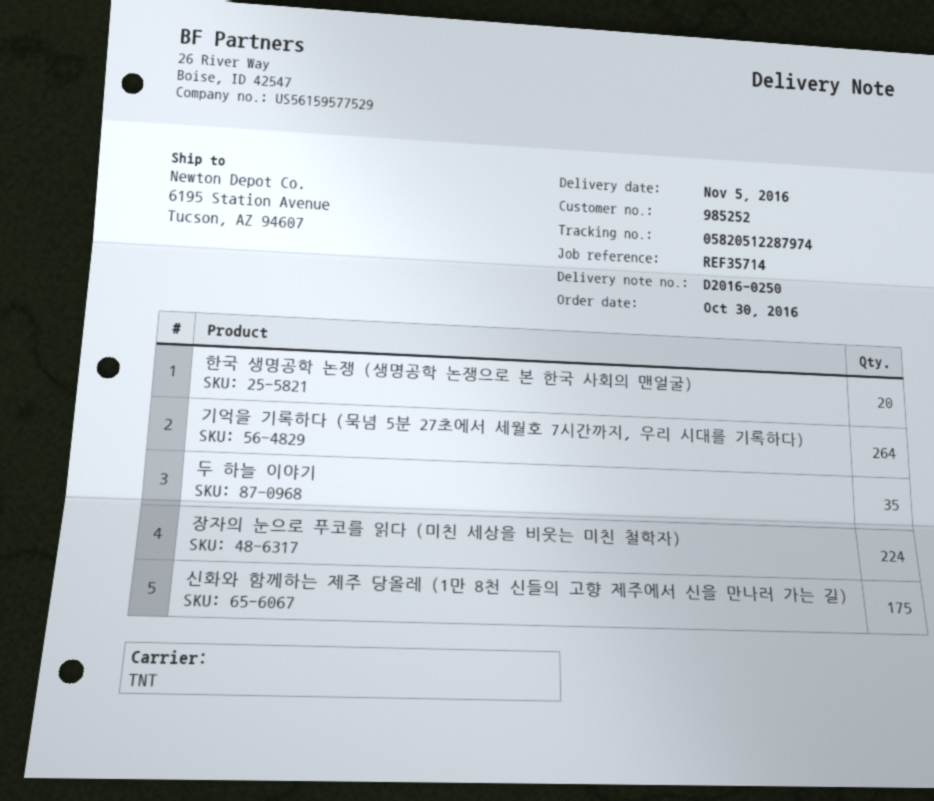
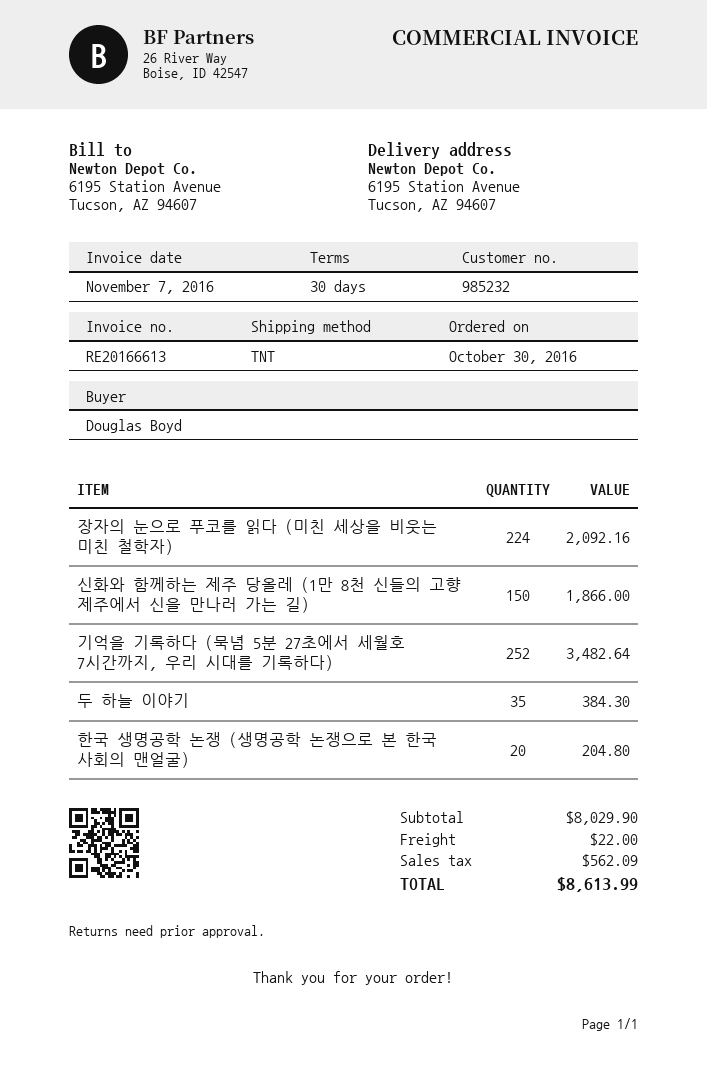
customer number: 985252 -> 985232
기억을 기록하다 (묵념 5분 27초에서 세월호 7시간까지, 우리 시대를 기록하다): 264 -> 252
신화와 함께하는 제주 당올레 (1만 8천 신들의 고향 제주에서 신을 만나러 가는 길): 175 -> 150

